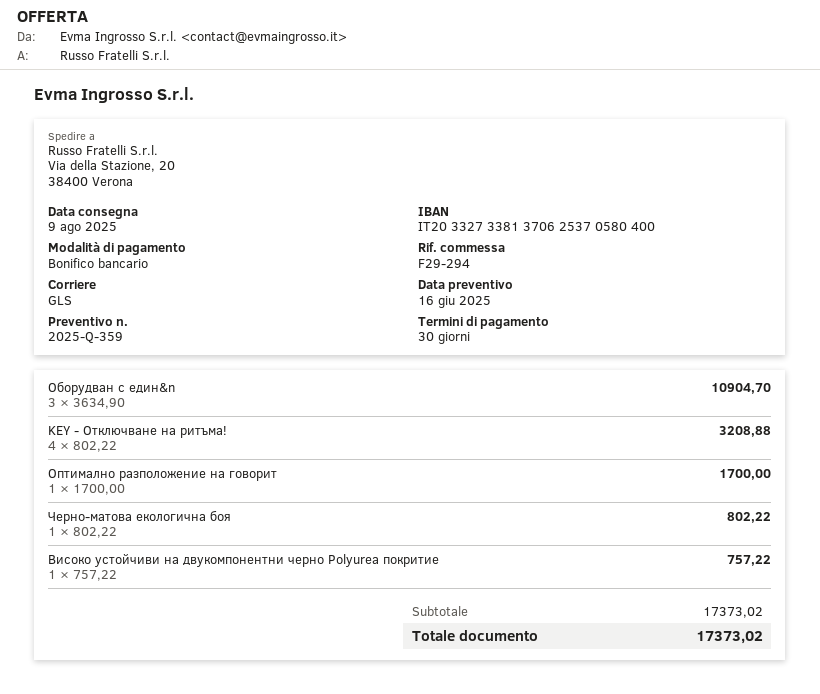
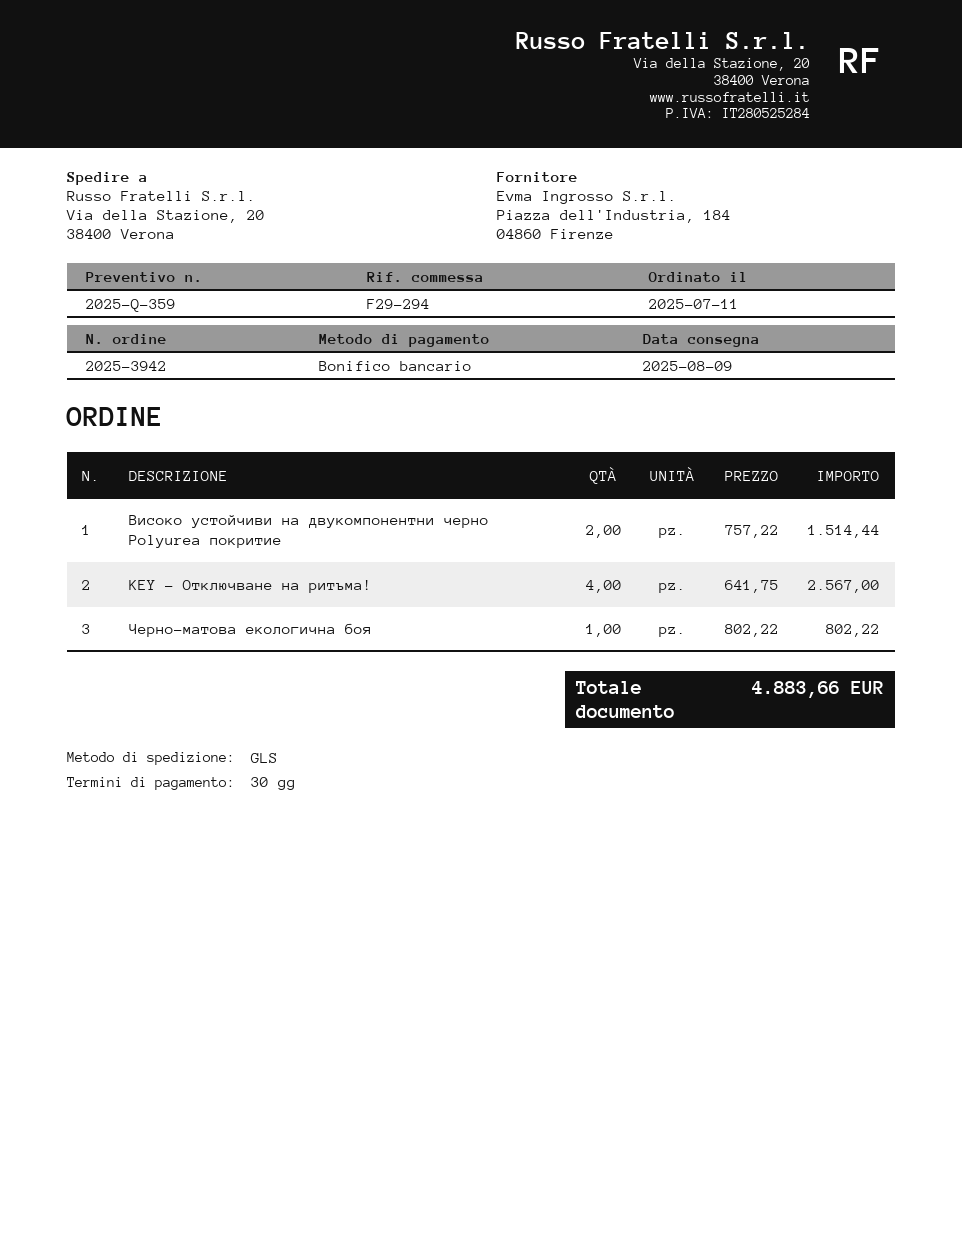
Оборудван с един&n: 3 x 3634.90 = 10904.70 -> none
KEY - Отключване на ритъма!: 4 x 802.22 = 3208.88 -> 4 x 641.75 = 2567.00
Оптимално разположение на говорит: 1 x 1700.00 = 1700.00 -> none
Високо устойчиви на двукомпонентни черно Polyurea покритие: 1 x 757.22 = 757.22 -> 2 x 757.22 = 1514.44
total: 17373.02 -> 4883.66

